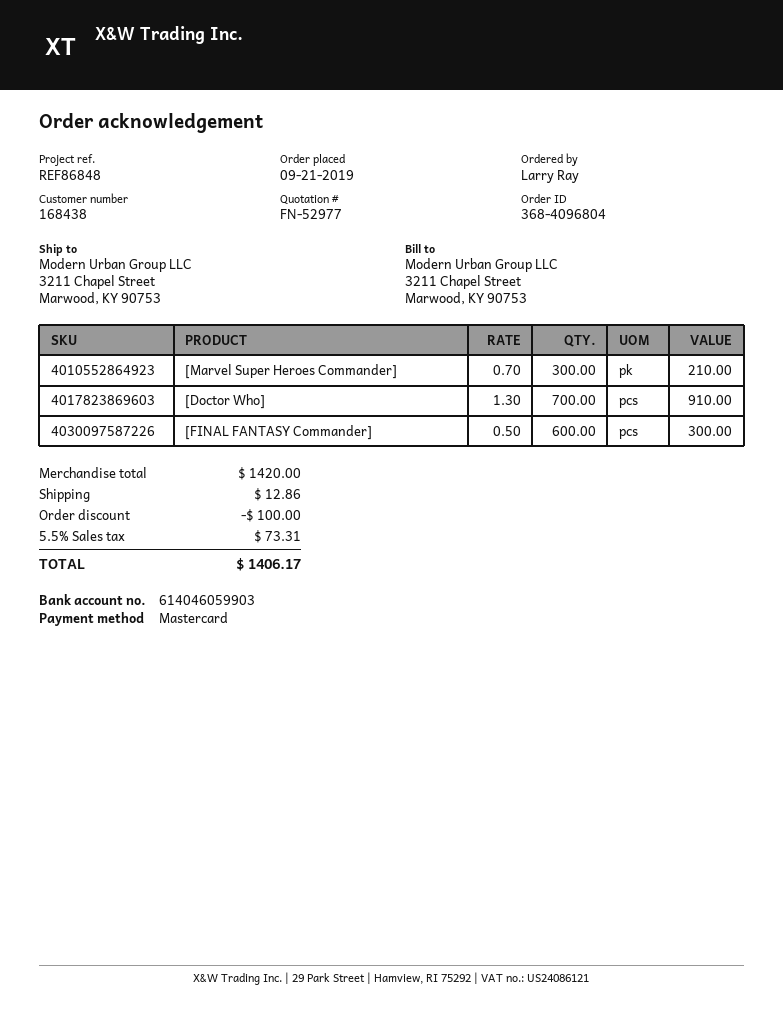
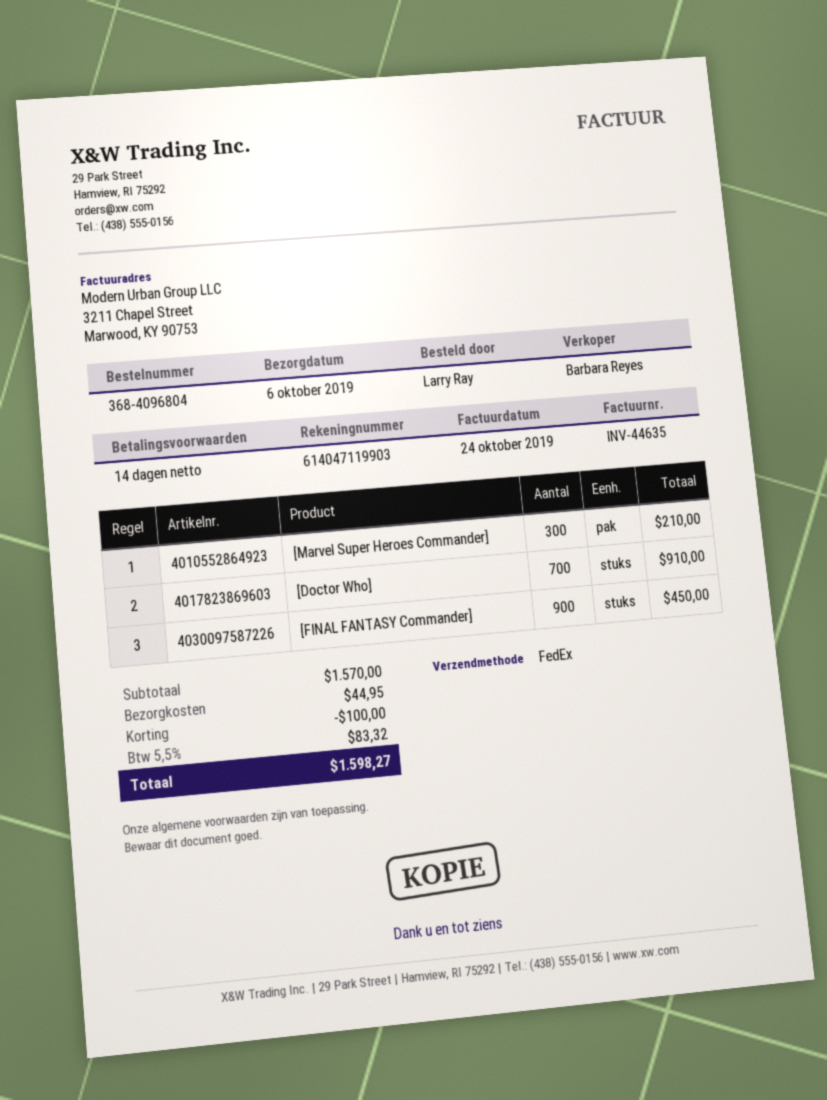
bank account: 614046059903 -> 614047119903
[FINAL FANTASY Commander]: 600 for 300.00 -> 900 for 450.00
subtotal: 1420.00 -> 1570.00
shipping: 12.86 -> 44.95
tax: 5.5% = 73.31 -> 5.5% = 83.32
total: 1406.17 -> 1598.27

